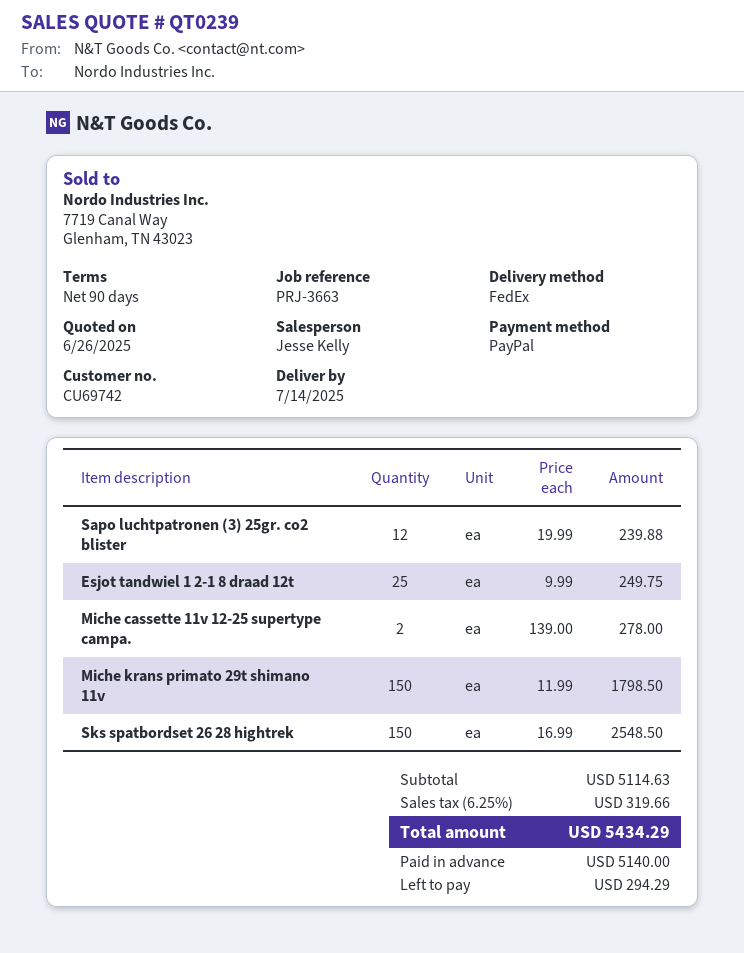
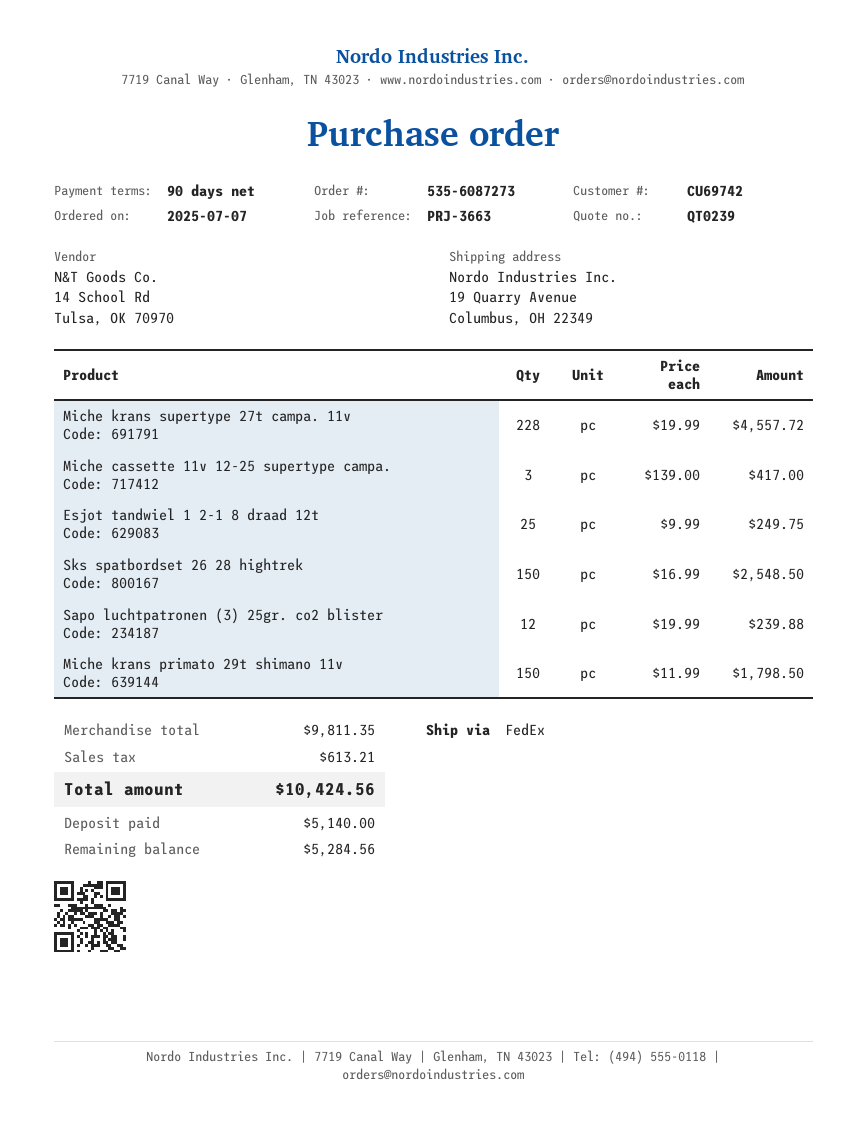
Miche cassette 11v 12-25 supertype campa.: 2 x 139.00 = 278.00 -> 3 x 139.00 = 417.00
Miche krans supertype 27t campa. 11v: none -> 228 x 19.99 = 4557.72
subtotal: 5114.63 -> 9811.35
tax: 319.66 -> 613.21
total: 5434.29 -> 10424.56
balance: 294.29 -> 5284.56

